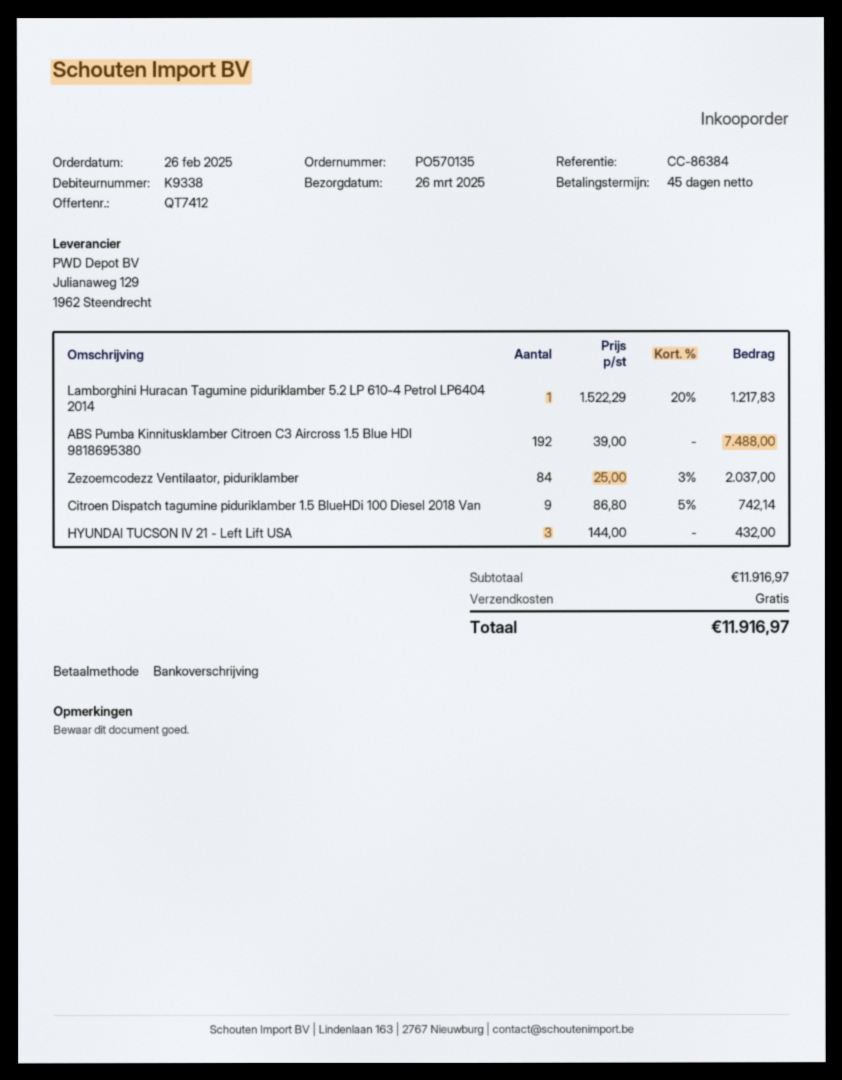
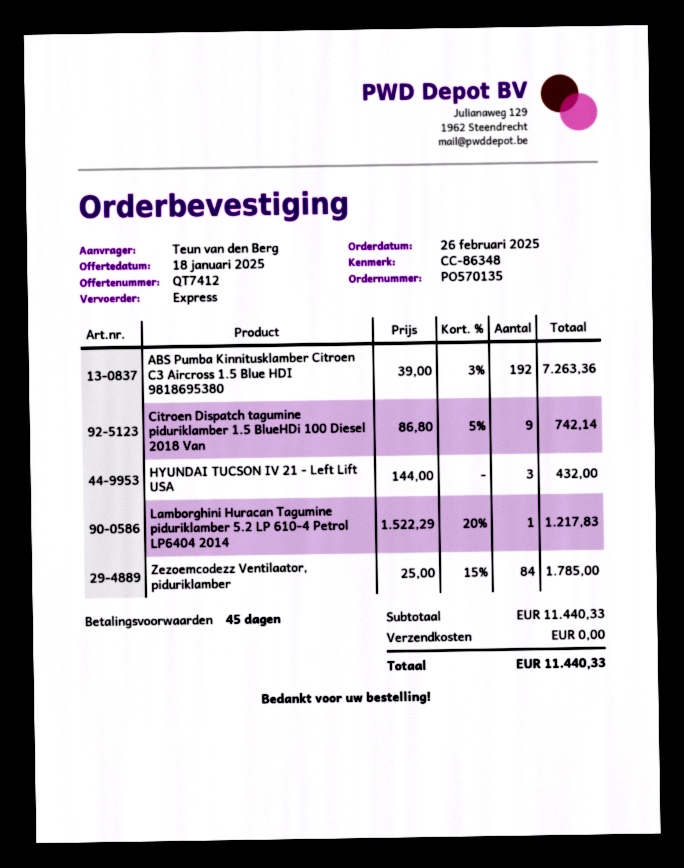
reference: CC-86384 -> CC-86348
ABS Pumba Kinnitusklamber Citroen C3 Aircross 1.5 Blue HDI 9818695380: 192 x 39.00 = 7488.00 -> 192 x 39.00 - 3% = 7263.36
Zezoemcodezz Ventilaator, piduriklamber: 84 x 25.00 - 3% = 2037.00 -> 84 x 25.00 - 15% = 1785.00
subtotal: 11916.97 -> 11440.33
total: 11916.97 -> 11440.33

